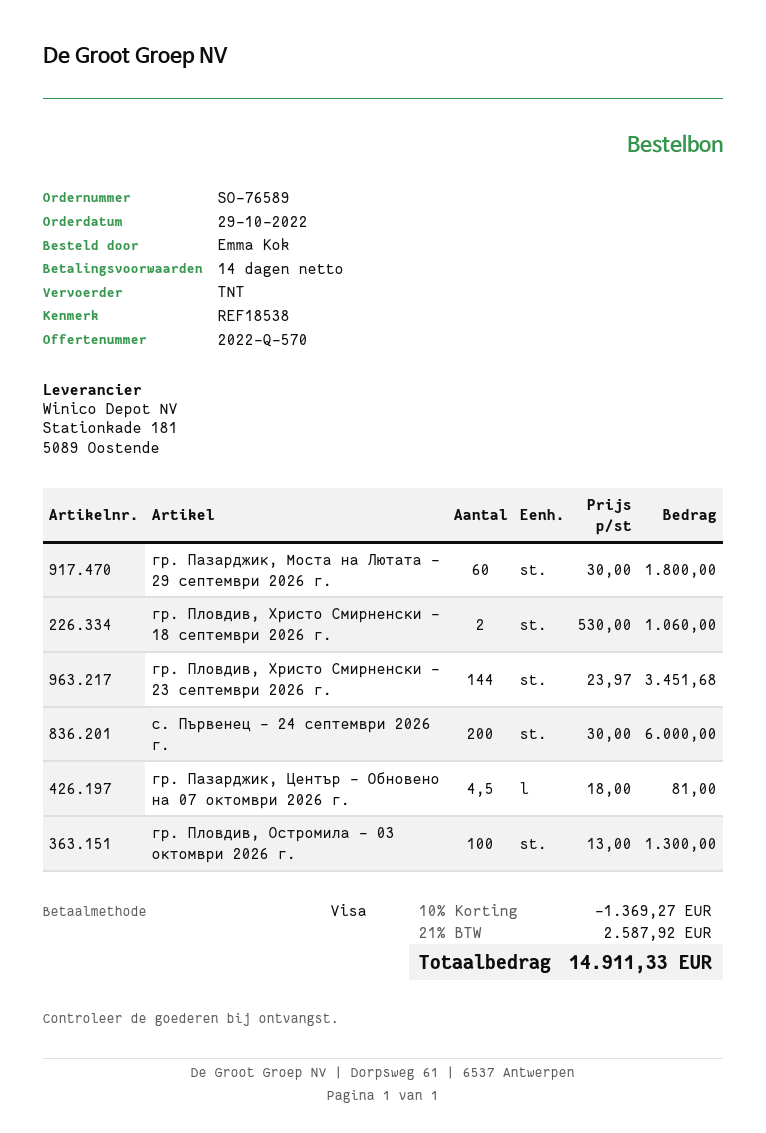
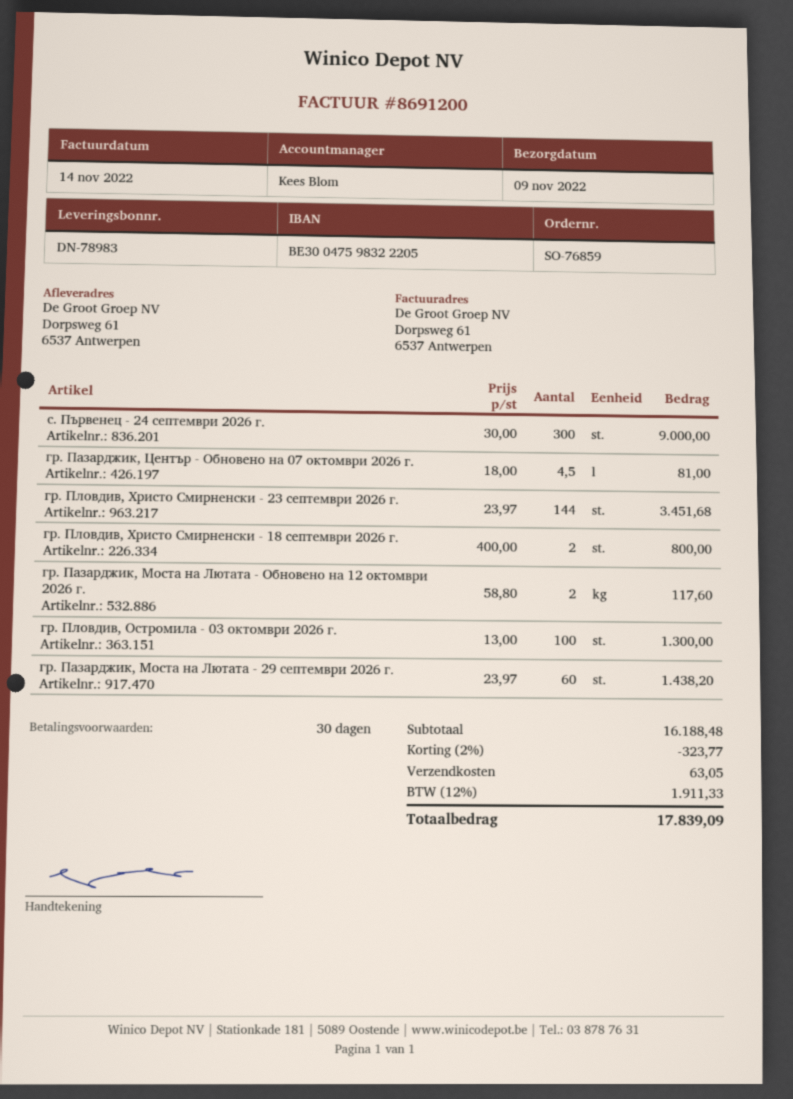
order number: SO-76589 -> SO-76859
payment terms: 14 days -> 30 days
гр. Пазарджик, Моста на Лютата - 29 септември 2026 г.: 60 x 30.00 = 1800.00 -> 60 x 23.97 = 1438.20
гр. Пловдив, Христо Смирненски - 18 септември 2026 г.: 2 x 530.00 = 1060.00 -> 2 x 400.00 = 800.00
с. Първенец - 24 септември 2026 г.: 200 x 30.00 = 6000.00 -> 300 x 30.00 = 9000.00
гр. Пазарджик, Моста на Лютата - Обновено на 12 октомври 2026 г.: none -> 2 x 58.80 = 117.60
discount: 10% = 1369.27 -> 2% = 323.77
shipping: none -> 63.05
tax: 21% = 2587.92 -> 12% = 1911.33
total: 14911.33 -> 17839.09

